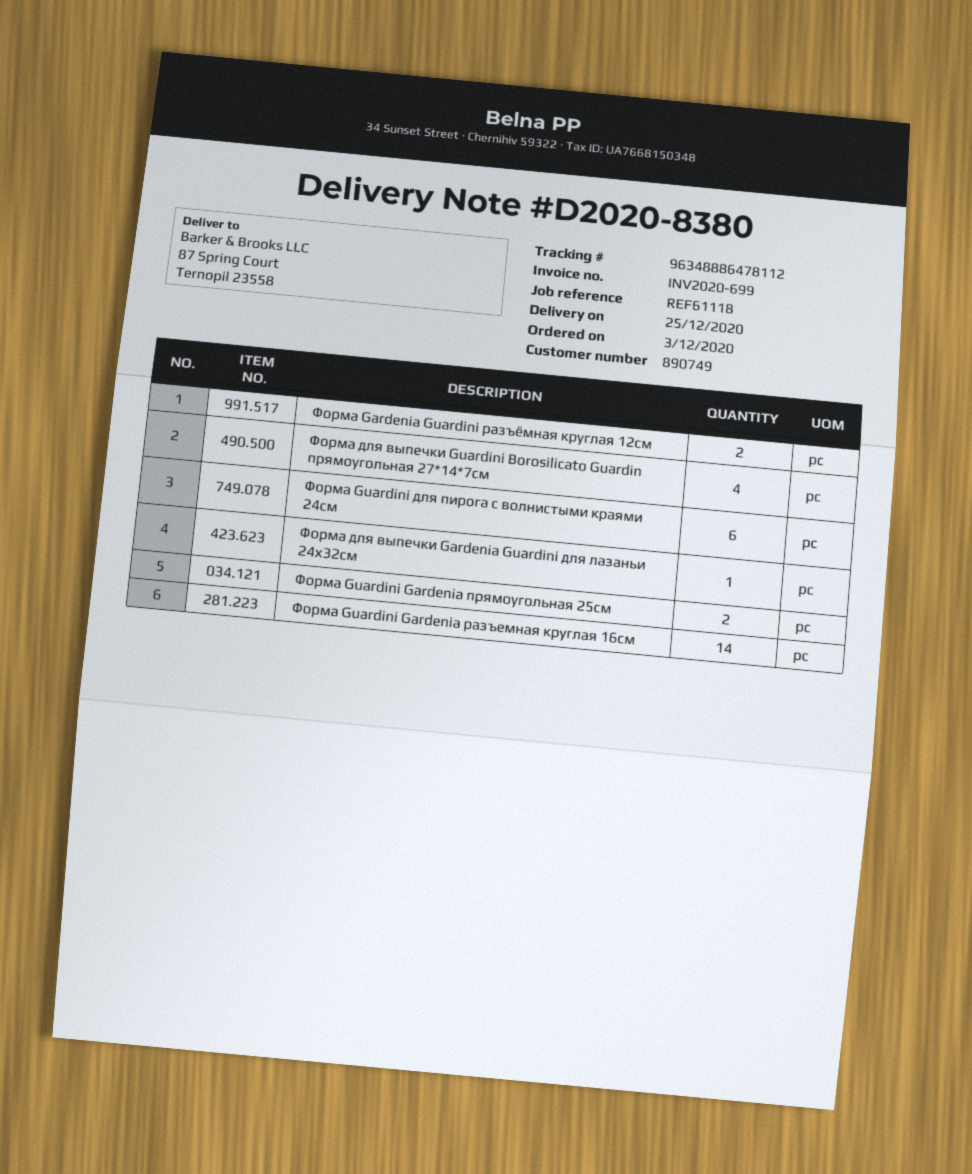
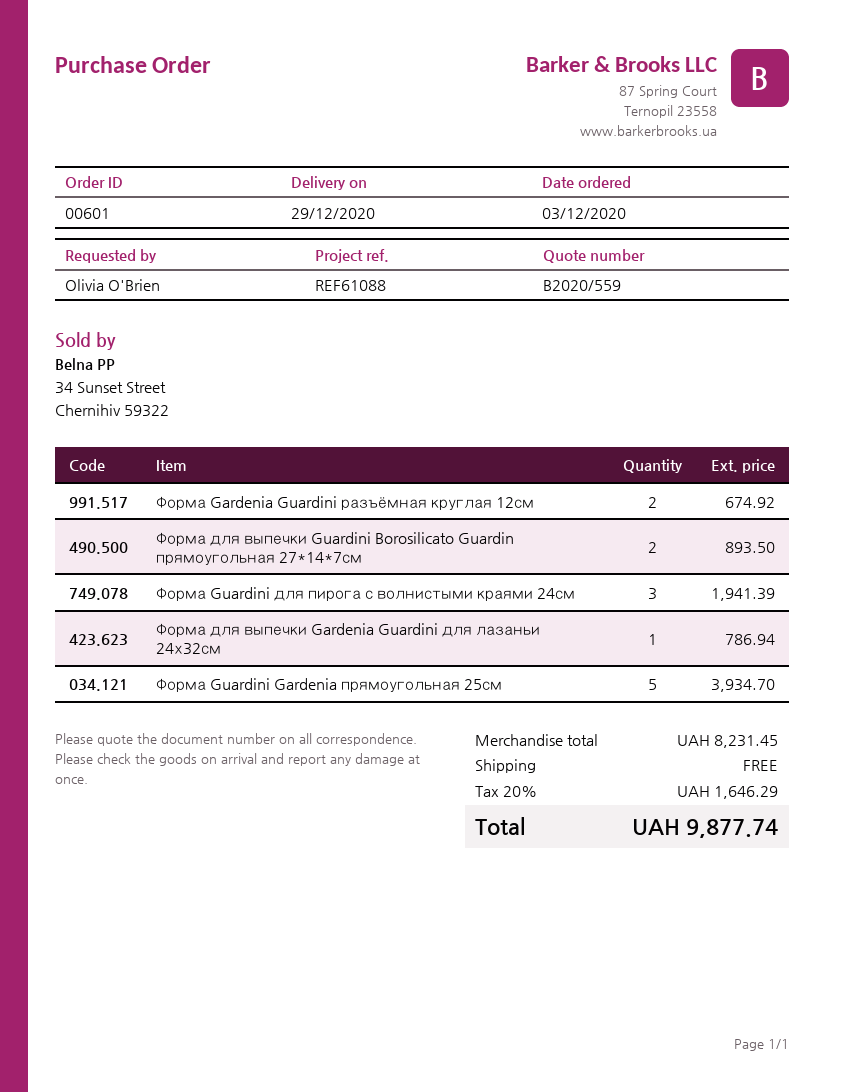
delivery date: 2020-12-25 -> 2020-12-29
reference: REF61118 -> REF61088
Форма для выпечки Guardini Borosilicato Guardin прямоугольная 27*14*7см: 4 -> 2
Форма Guardini для пирога с волнистыми краями 24см: 6 -> 3
Форма Guardini Gardenia прямоугольная 25см: 2 -> 5
Форма Guardini Gardenia разъемная круглая 16см: 14 -> none

